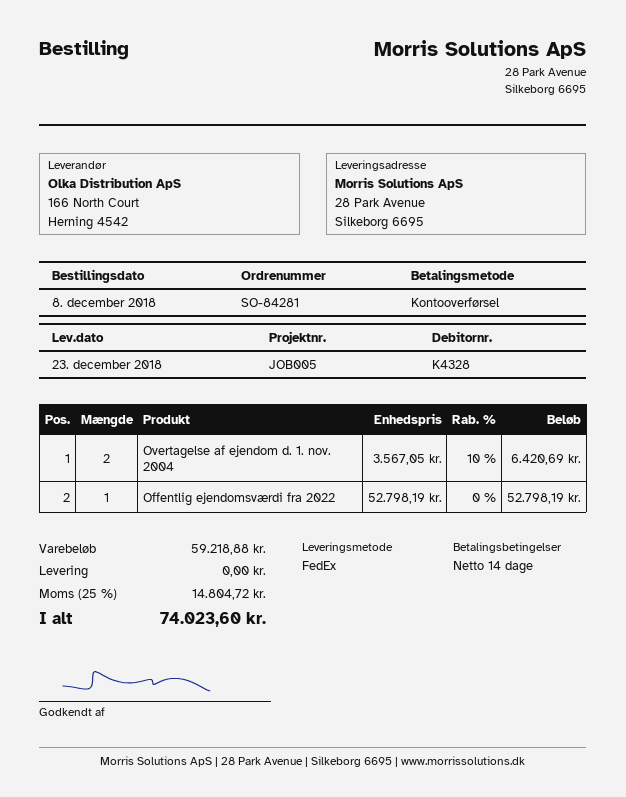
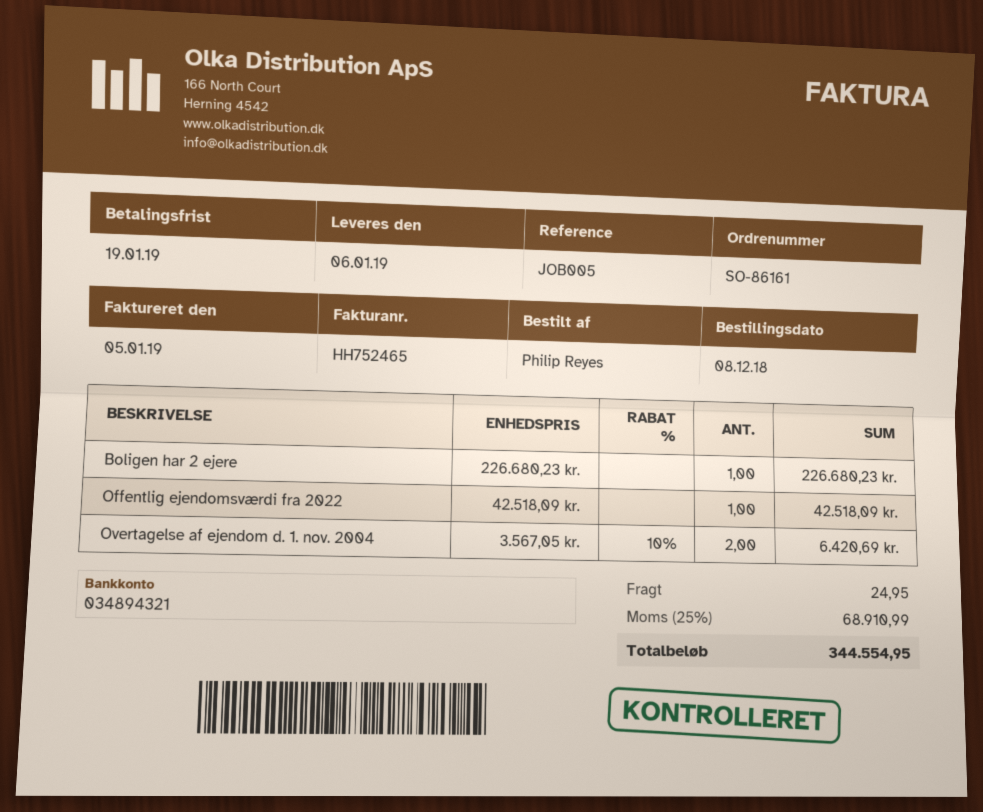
order number: SO-84281 -> SO-86161
delivery date: 2018-12-23 -> 2019-01-06
Offentlig ejendomsværdi fra 2022: 1 x 52798.19 = 52798.19 -> 1 x 42518.09 = 42518.09
Boligen har 2 ejere: none -> 1 x 226680.23 = 226680.23
shipping: 0.00 -> 24.95
tax: 25% = 14804.72 -> 25% = 68910.99
total: 74023.60 -> 344554.95

